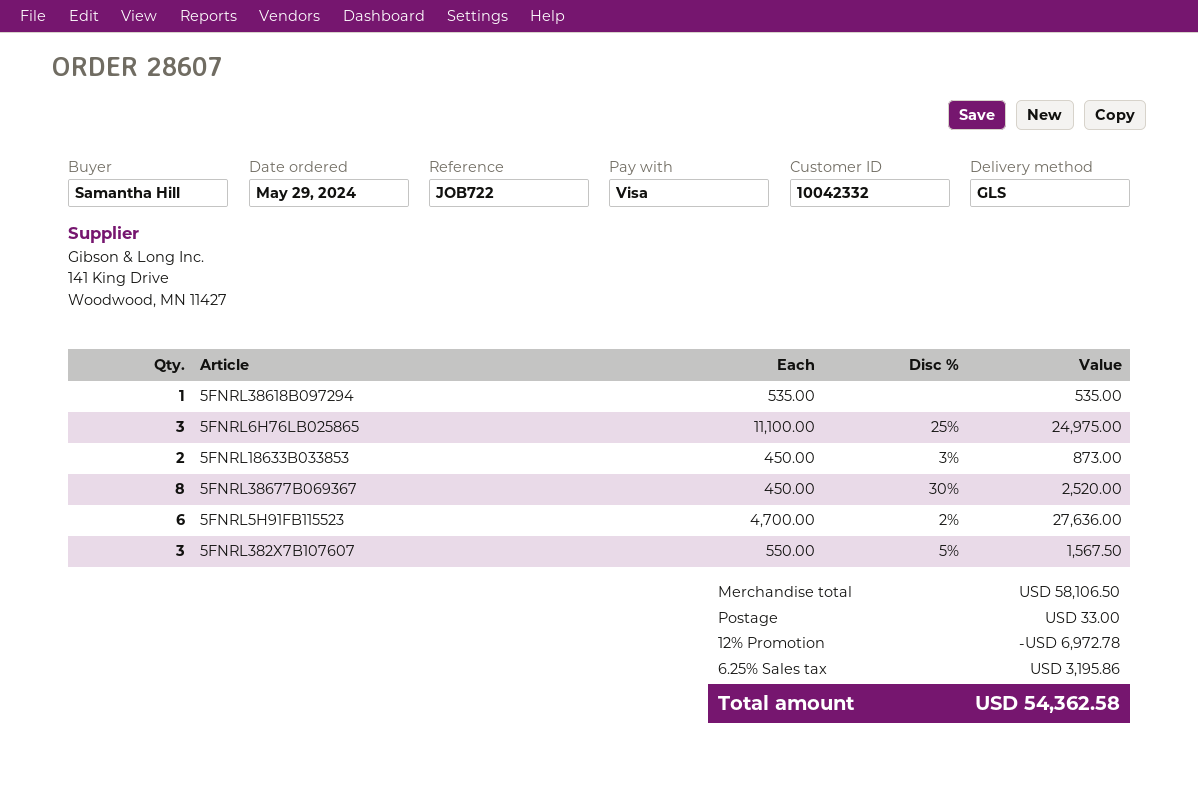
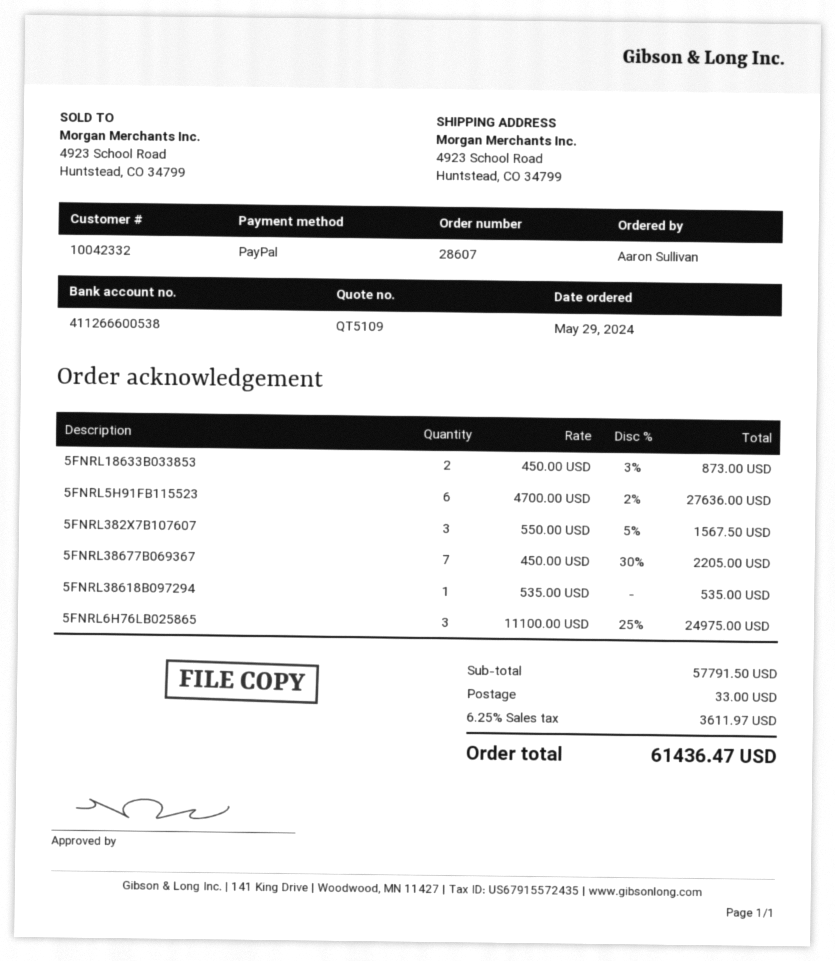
ordered by: Samantha Hill -> Aaron Sullivan
payment method: Visa -> PayPal
5FNRL38677B069367: 8 x 450.00 - 30% = 2520.00 -> 7 x 450.00 - 30% = 2205.00
subtotal: 58106.50 -> 57791.50
discount: 12% = 6972.78 -> none
tax: 6.25% = 3195.86 -> 6.25% = 3611.97
total: 54362.58 -> 61436.47

